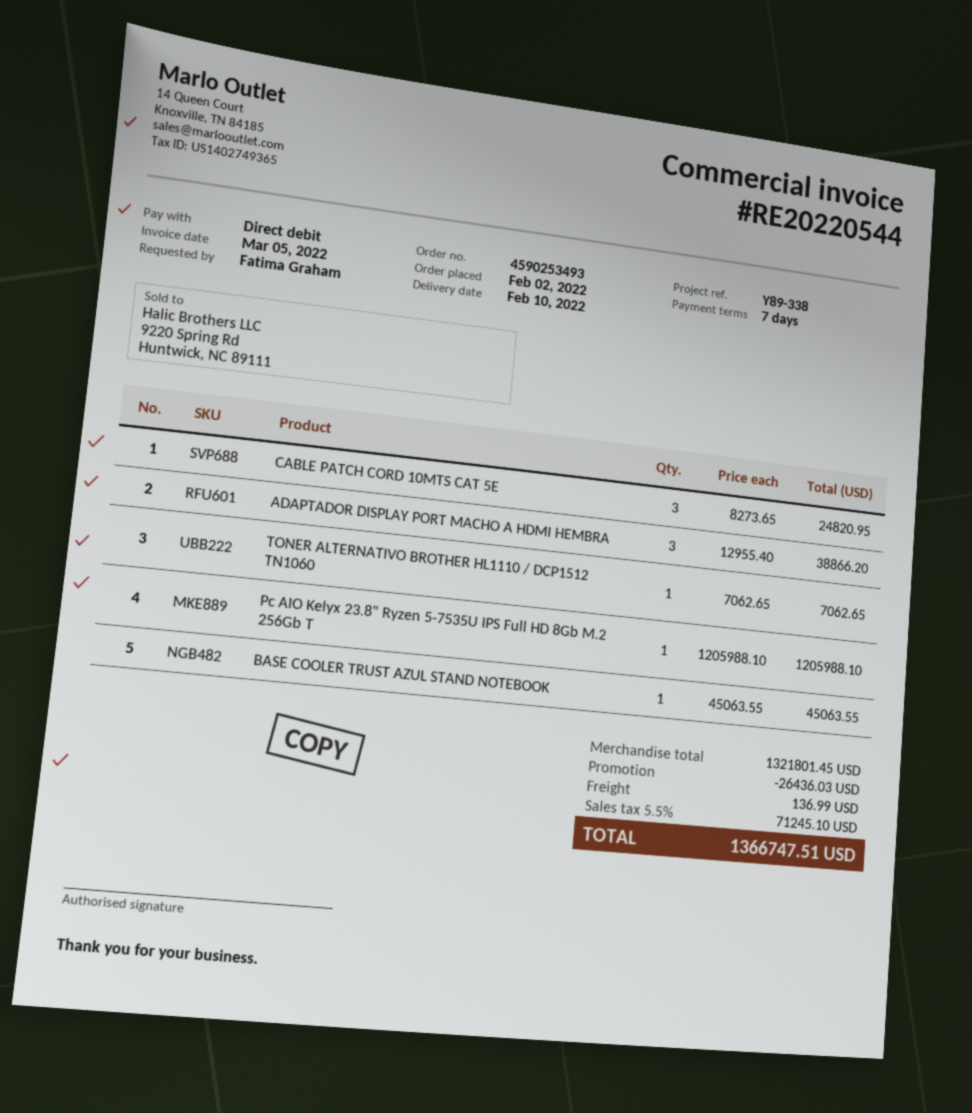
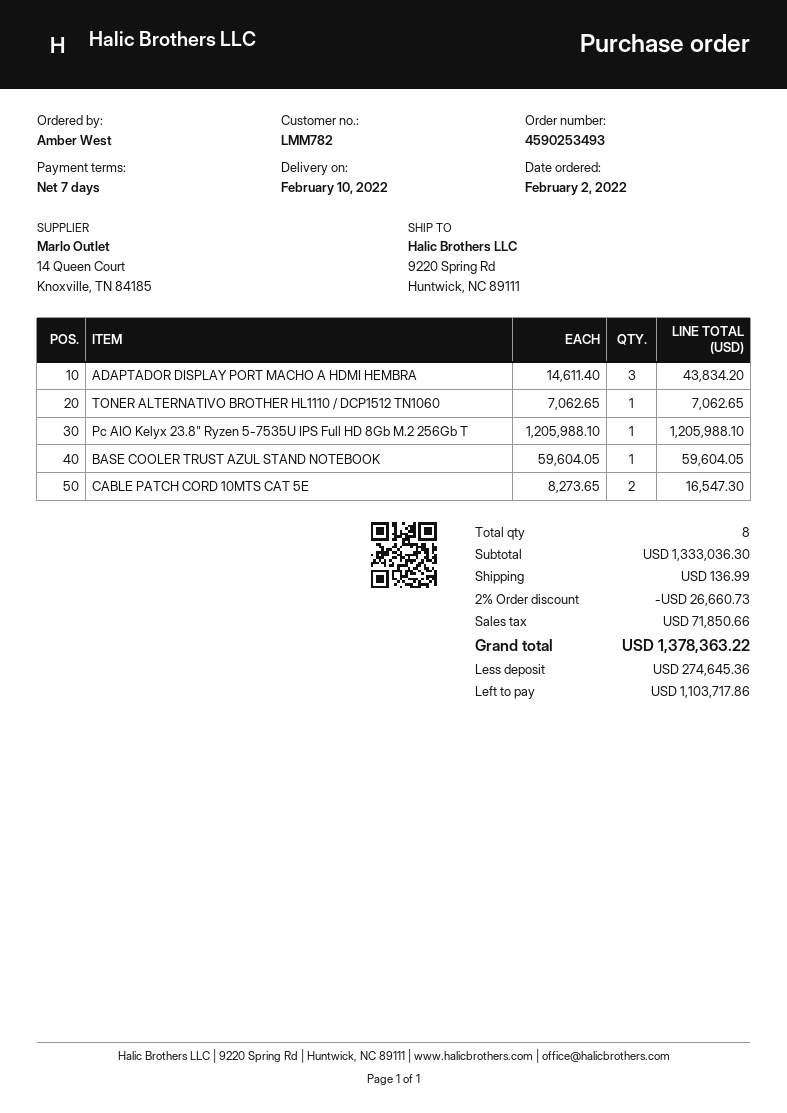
ordered by: Fatima Graham -> Amber West
CABLE PATCH CORD 10MTS CAT 5E: 3 x 8273.65 = 24820.95 -> 2 x 8273.65 = 16547.30
ADAPTADOR DISPLAY PORT MACHO A HDMI HEMBRA: 3 x 12955.40 = 38866.20 -> 3 x 14611.40 = 43834.20
BASE COOLER TRUST AZUL STAND NOTEBOOK: 1 x 45063.55 = 45063.55 -> 1 x 59604.05 = 59604.05
subtotal: 1321801.45 -> 1333036.30
discount: 26436.03 -> 26660.73
tax: 71245.10 -> 71850.66
total: 1366747.51 -> 1378363.22

